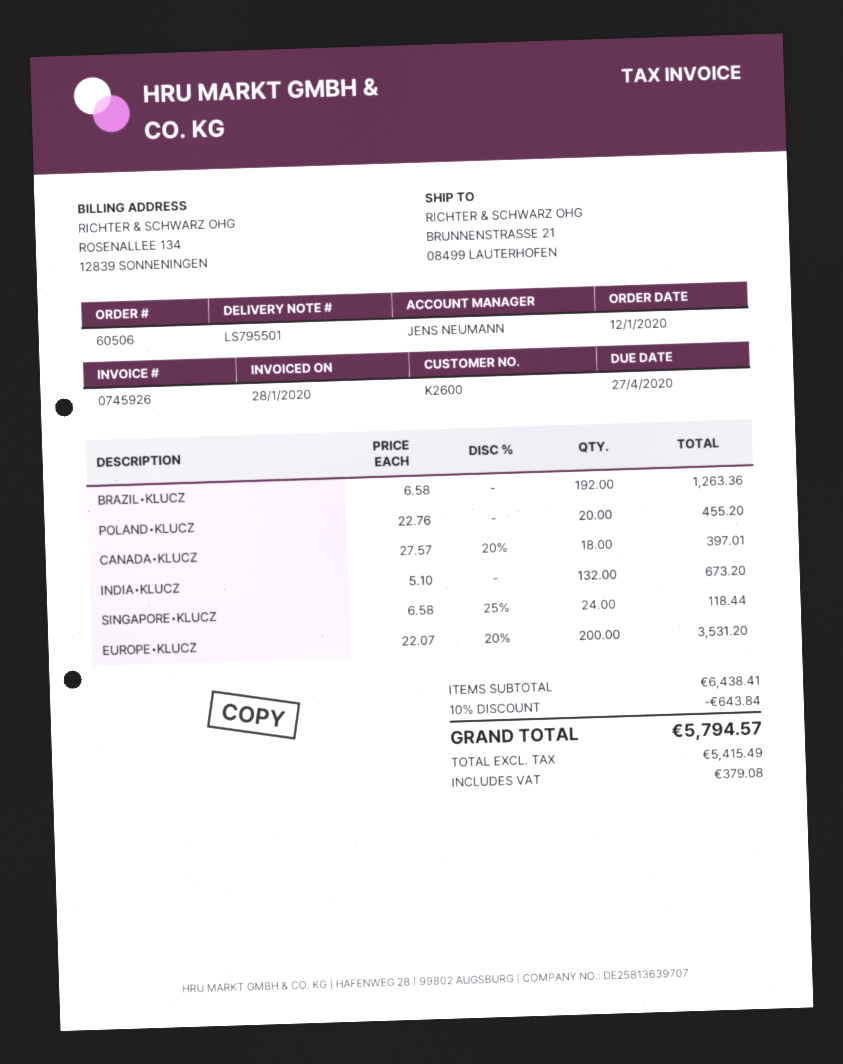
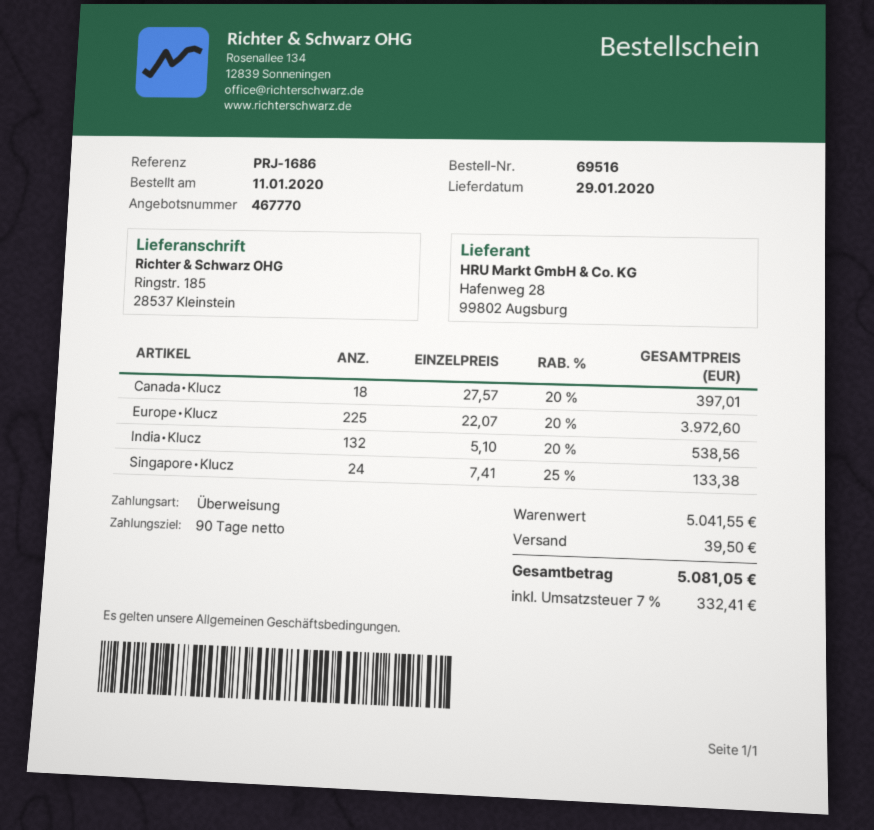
order number: 60506 -> 69516
order date: 2020-01-12 -> 2020-01-11
ship to: BRUNNENSTRASSE 21, 08499 LAUTERHOFEN -> Ringstr. 185, 28537 Kleinstein
BRAZIL•KLUCZ: 192 x 6.58 = 1263.36 -> none
POLAND•KLUCZ: 20 x 22.76 = 455.20 -> none
INDIA•KLUCZ: 132 x 5.10 = 673.20 -> 132 x 5.10 - 20% = 538.56
SINGAPORE•KLUCZ: 24 x 6.58 - 25% = 118.44 -> 24 x 7.41 - 25% = 133.38
EUROPE•KLUCZ: 200 x 22.07 - 20% = 3531.20 -> 225 x 22.07 - 20% = 3972.60
subtotal: 6438.41 -> 5041.55
discount: 10% = 643.84 -> none
shipping: none -> 39.50
tax: 379.08 -> 332.41
total: 5794.57 -> 5081.05

